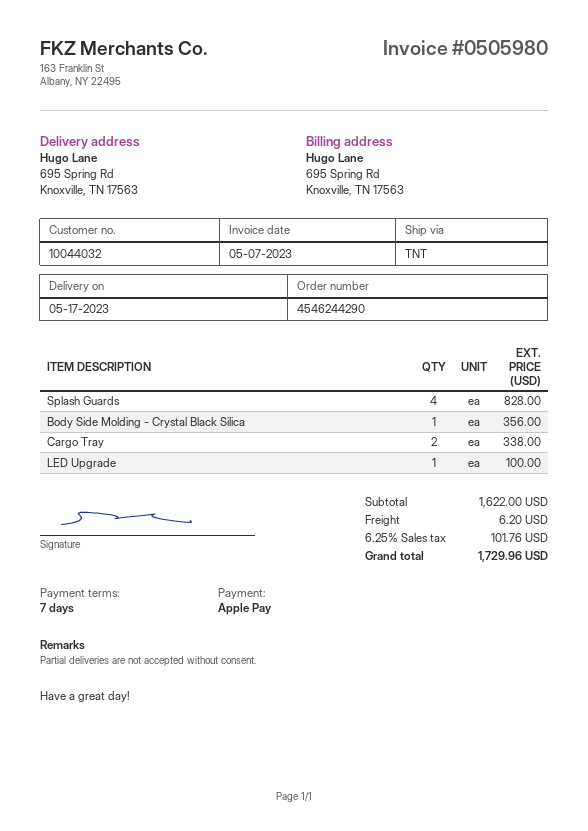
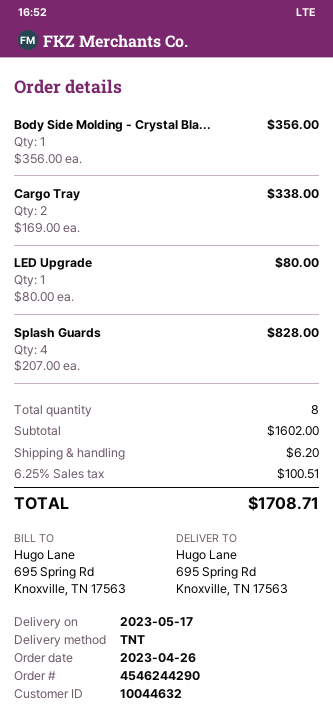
customer number: 10044032 -> 10044632
LED Upgrade: 1 for 100.00 -> 1 for 80.00
subtotal: 1622.00 -> 1602.00
tax: 6.25% = 101.76 -> 6.25% = 100.51
total: 1729.96 -> 1708.71

